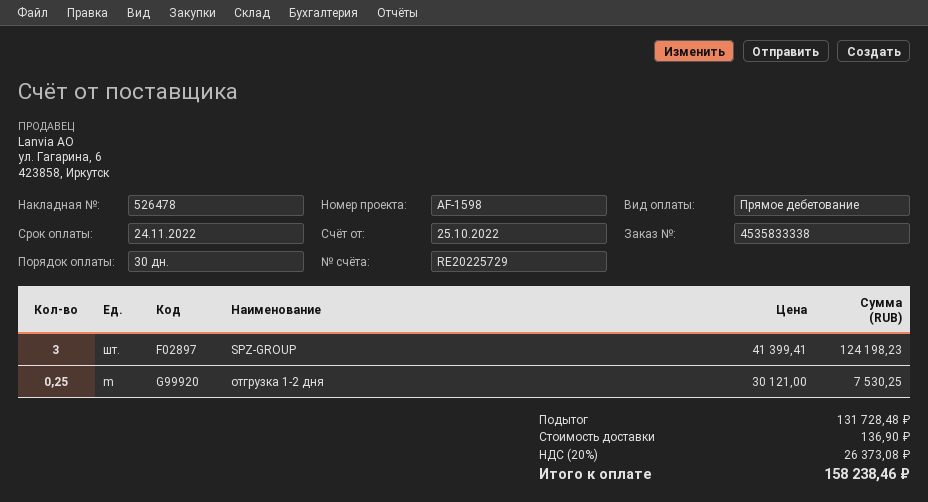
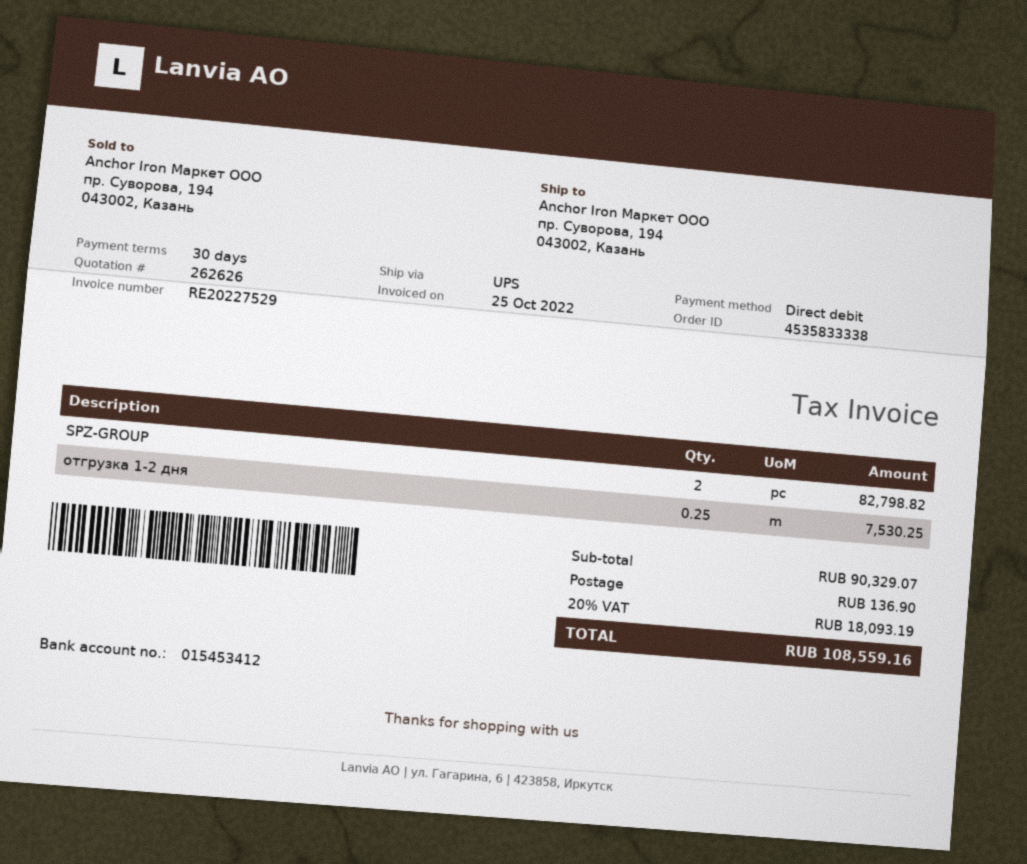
invoice number: RE20225729 -> RE20227529
SPZ-GROUP: 3 for 124198.23 -> 2 for 82798.82
subtotal: 131728.48 -> 90329.07
tax: 20% = 26373.08 -> 20% = 18093.19
total: 158238.46 -> 108559.16

